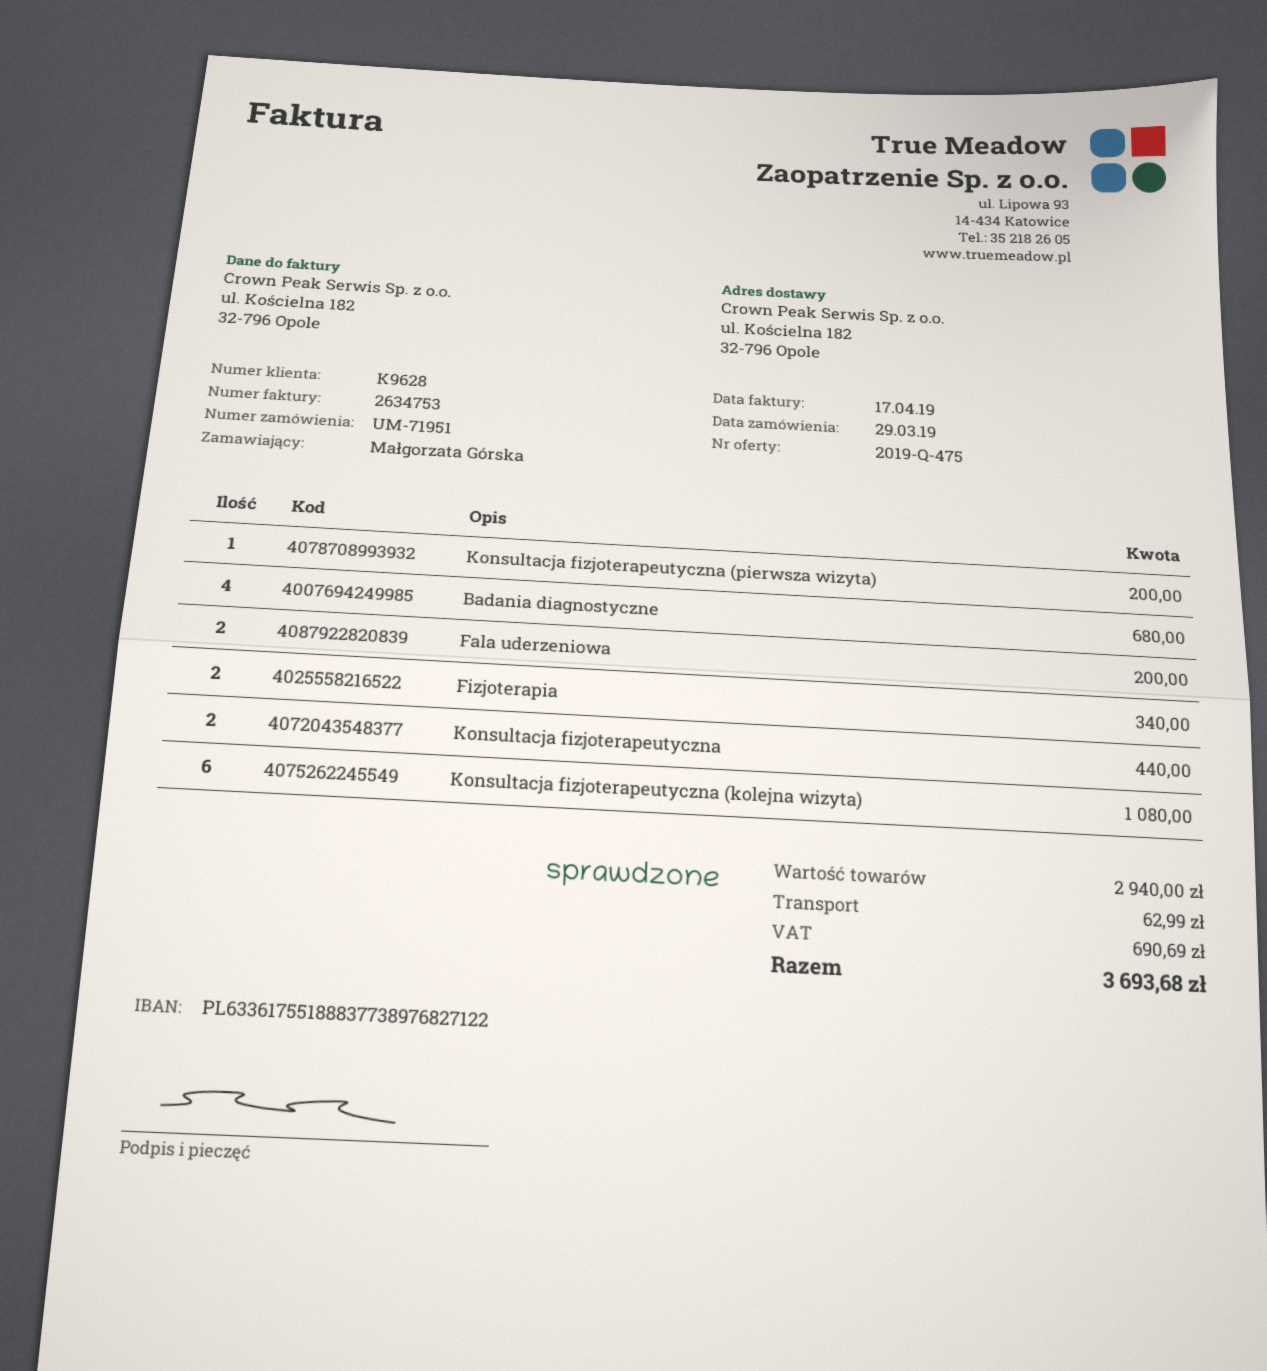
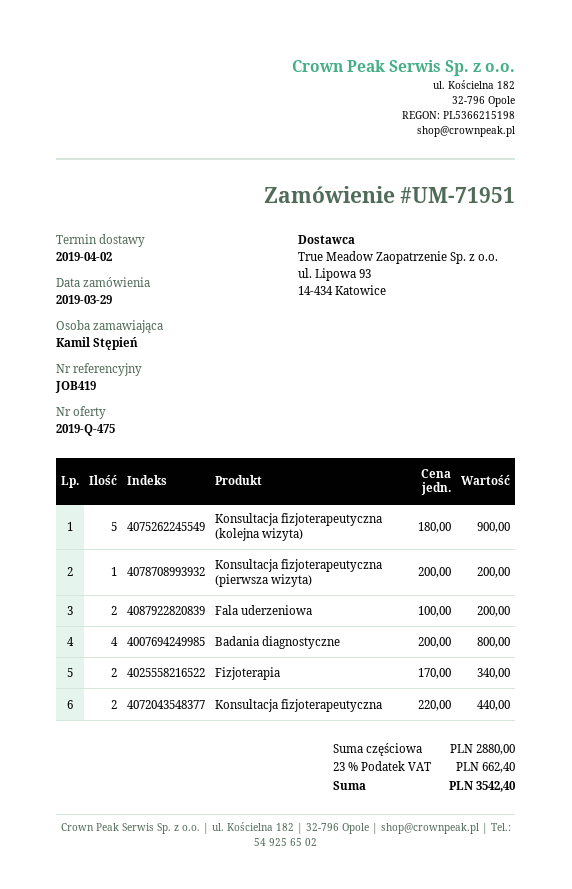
ordered by: Małgorzata Górska -> Kamil Stępień
Badania diagnostyczne: 4 for 680.00 -> 4 for 800.00
Konsultacja fizjoterapeutyczna (kolejna wizyta): 6 for 1080.00 -> 5 for 900.00
subtotal: 2940.00 -> 2880.00
shipping: 62.99 -> none
tax: 690.69 -> 662.40
total: 3693.68 -> 3542.40

